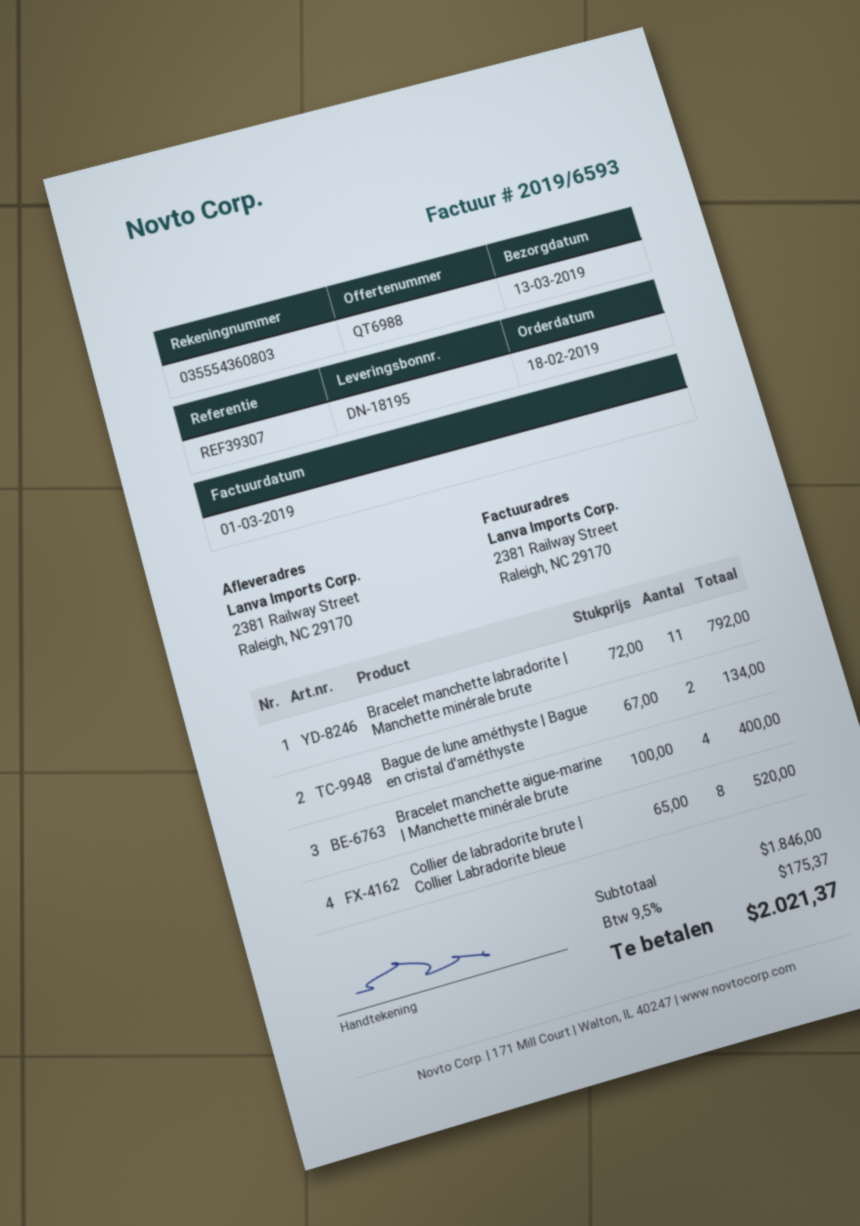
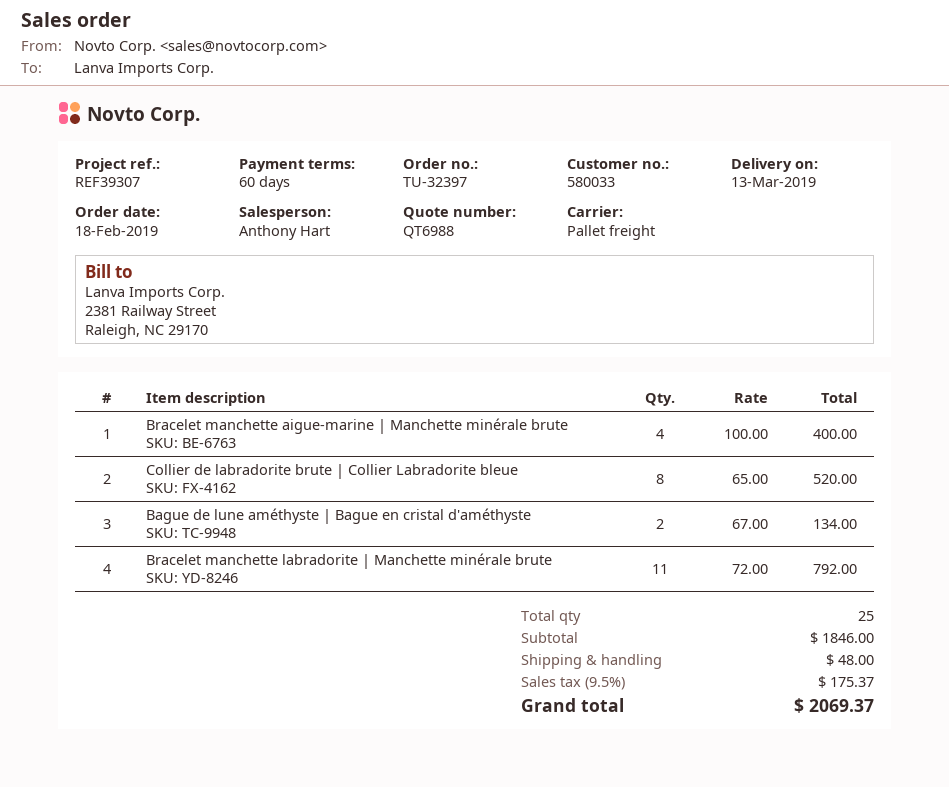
shipping: none -> 48.00
total: 2021.37 -> 2069.37

